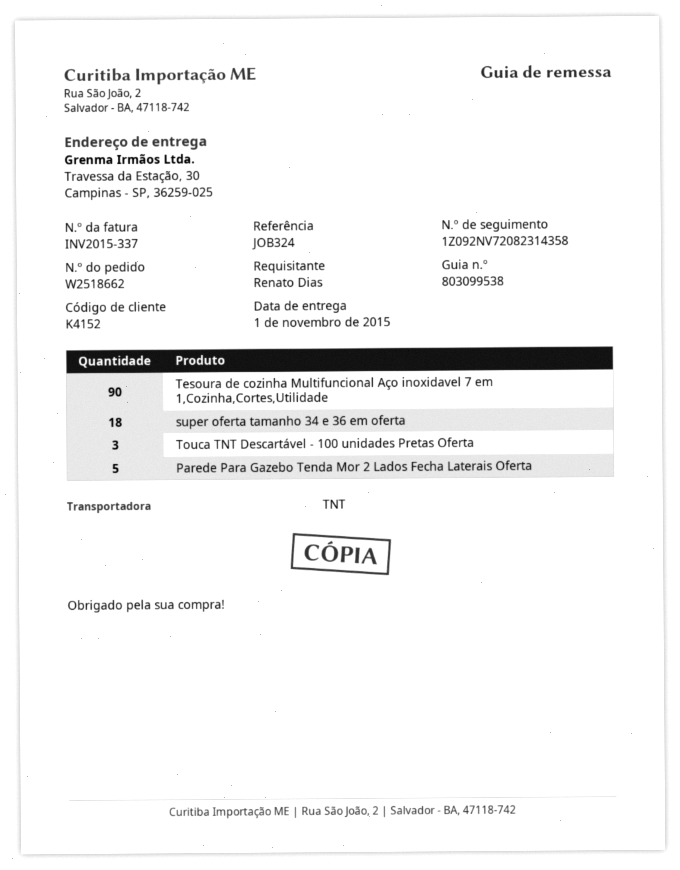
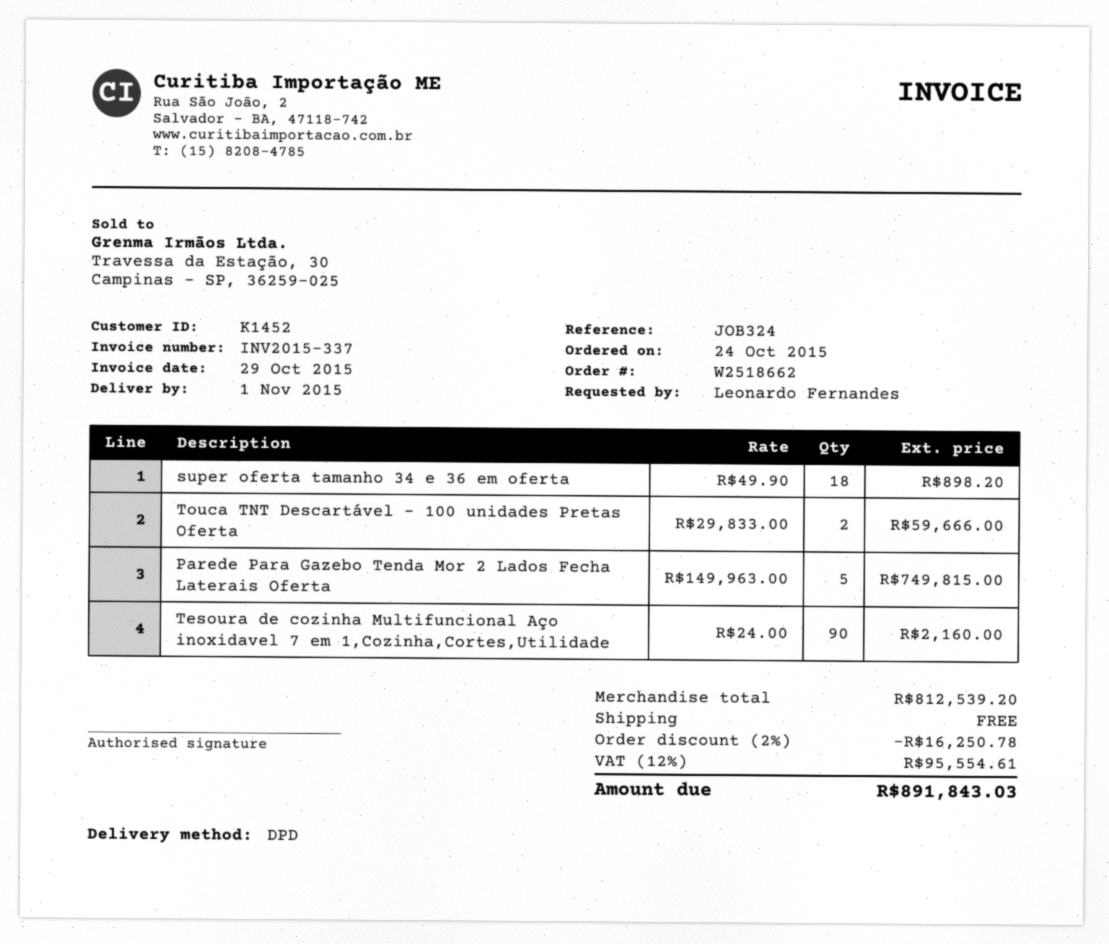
customer number: K4152 -> K1452
ordered by: Renato Dias -> Leonardo Fernandes
shipping method: TNT -> DPD
Touca TNT Descartável - 100 unidades Pretas Oferta: 3 -> 2

